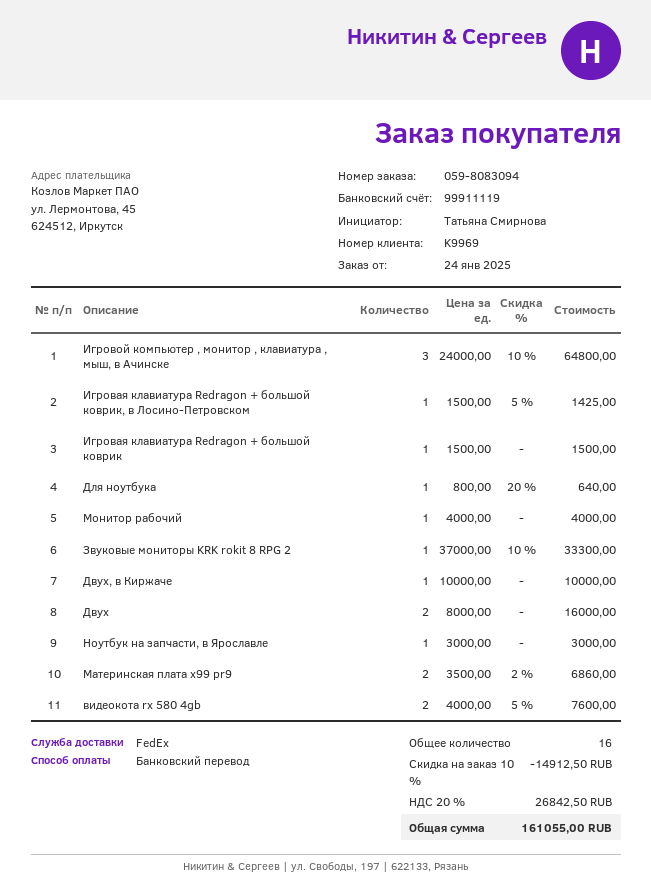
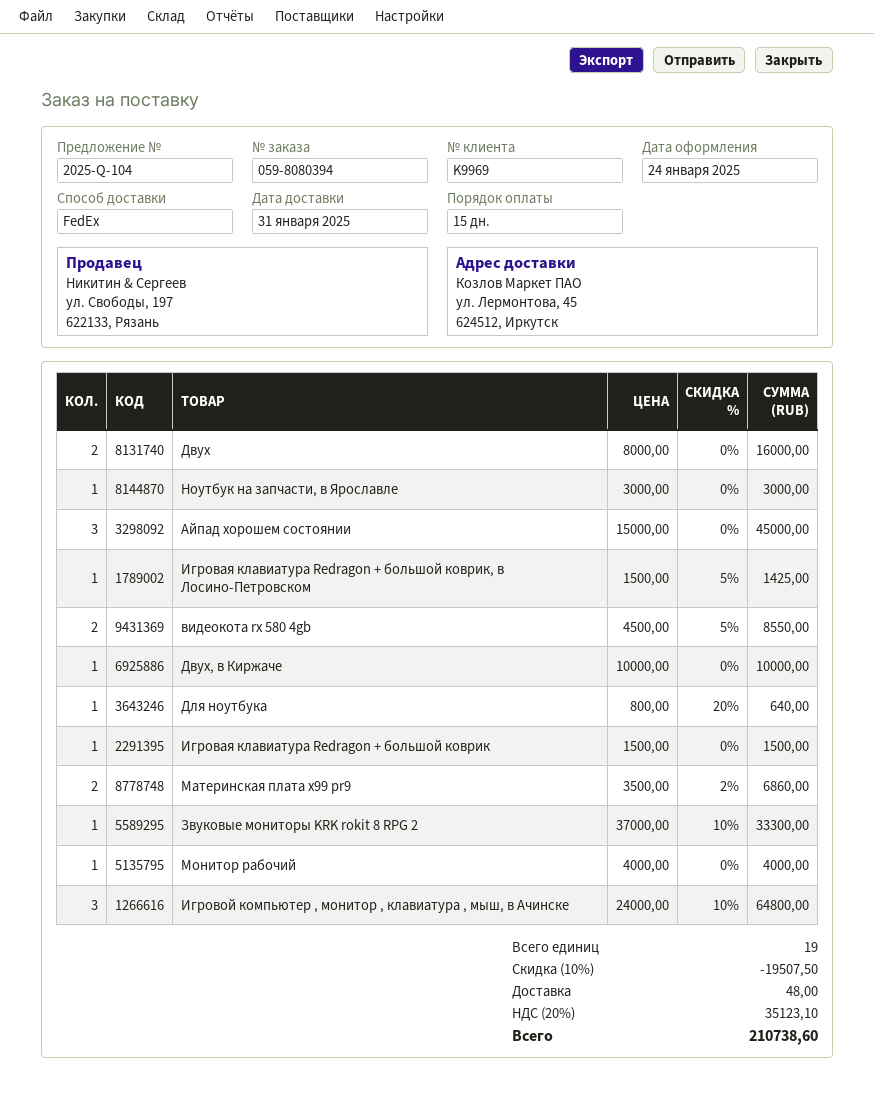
order number: 059-8083094 -> 059-8080394
видеокота rx 580 4gb: 2 x 4000.00 - 5% = 7600.00 -> 2 x 4500.00 - 5% = 8550.00
Айпад хорошем состоянии: none -> 3 x 15000.00 = 45000.00
total quantity: 16 -> 19
discount: 10% = 14912.50 -> 10% = 19507.50
shipping: none -> 48.00
tax: 20% = 26842.50 -> 20% = 35123.10
total: 161055.00 -> 210738.60

